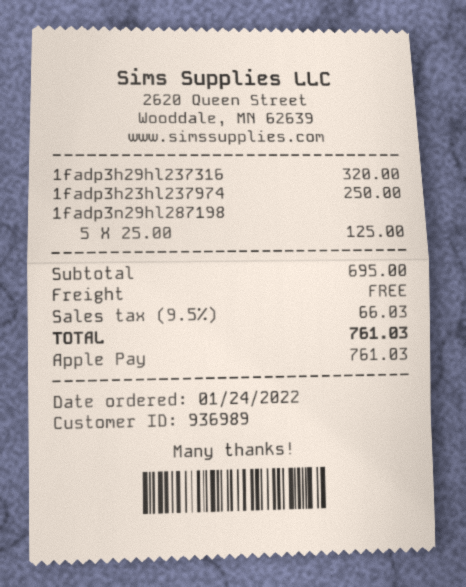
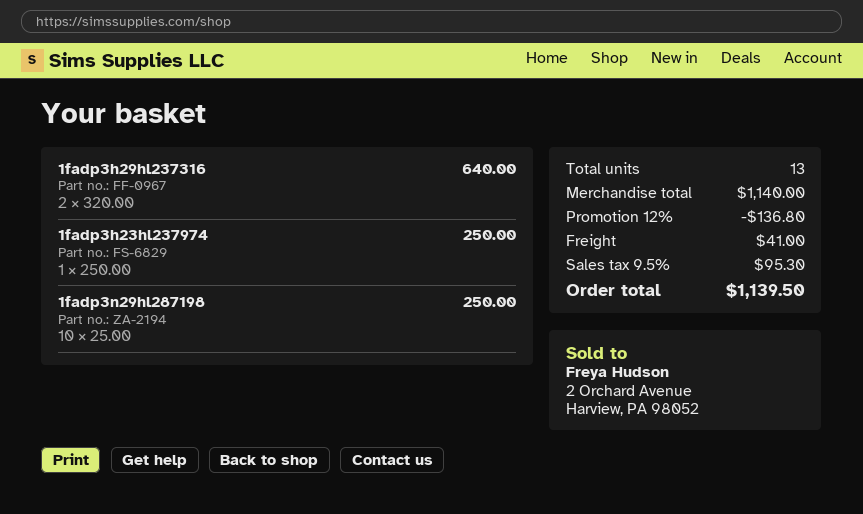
1fadp3h29hl237316: 1 x 320.00 = 320.00 -> 2 x 320.00 = 640.00
1fadp3n29hl287198: 5 x 25.00 = 125.00 -> 10 x 25.00 = 250.00
subtotal: 695.00 -> 1140.00
discount: none -> 12% = 136.80
shipping: 0.00 -> 41.00
tax: 9.5% = 66.03 -> 9.5% = 95.30
total: 761.03 -> 1139.50

